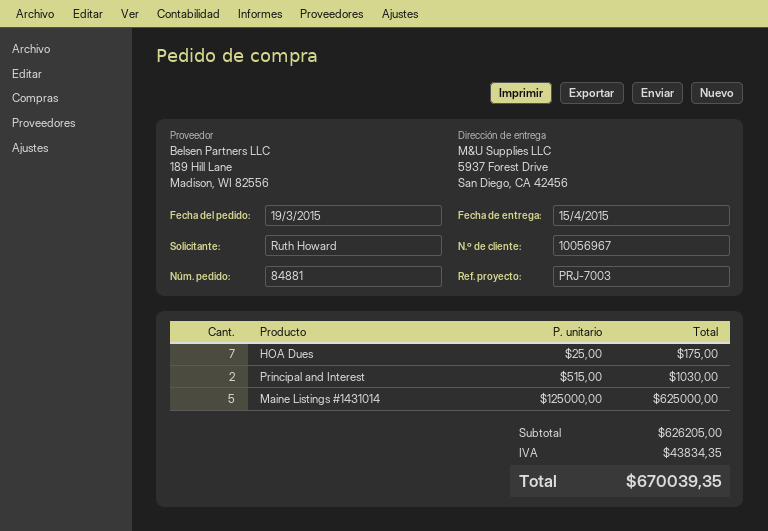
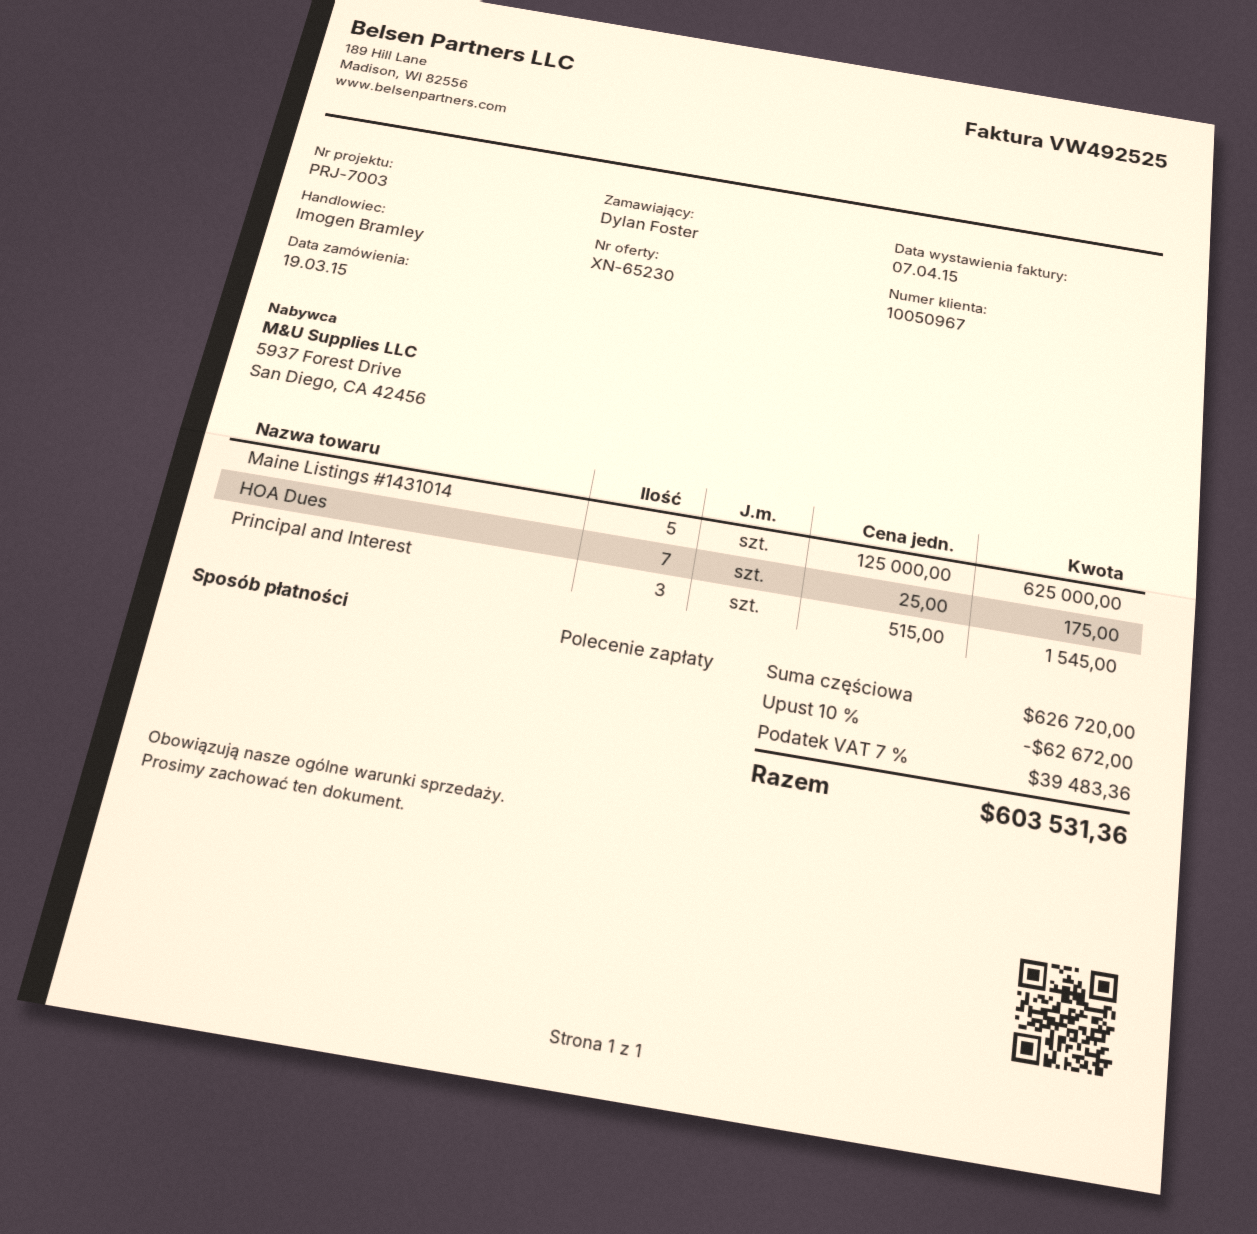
customer number: 10056967 -> 10050967
ordered by: Ruth Howard -> Dylan Foster
Principal and Interest: 2 x 515.00 = 1030.00 -> 3 x 515.00 = 1545.00
subtotal: 626205.00 -> 626720.00
discount: none -> 10% = 62672.00
tax: 43834.35 -> 39483.36
total: 670039.35 -> 603531.36

